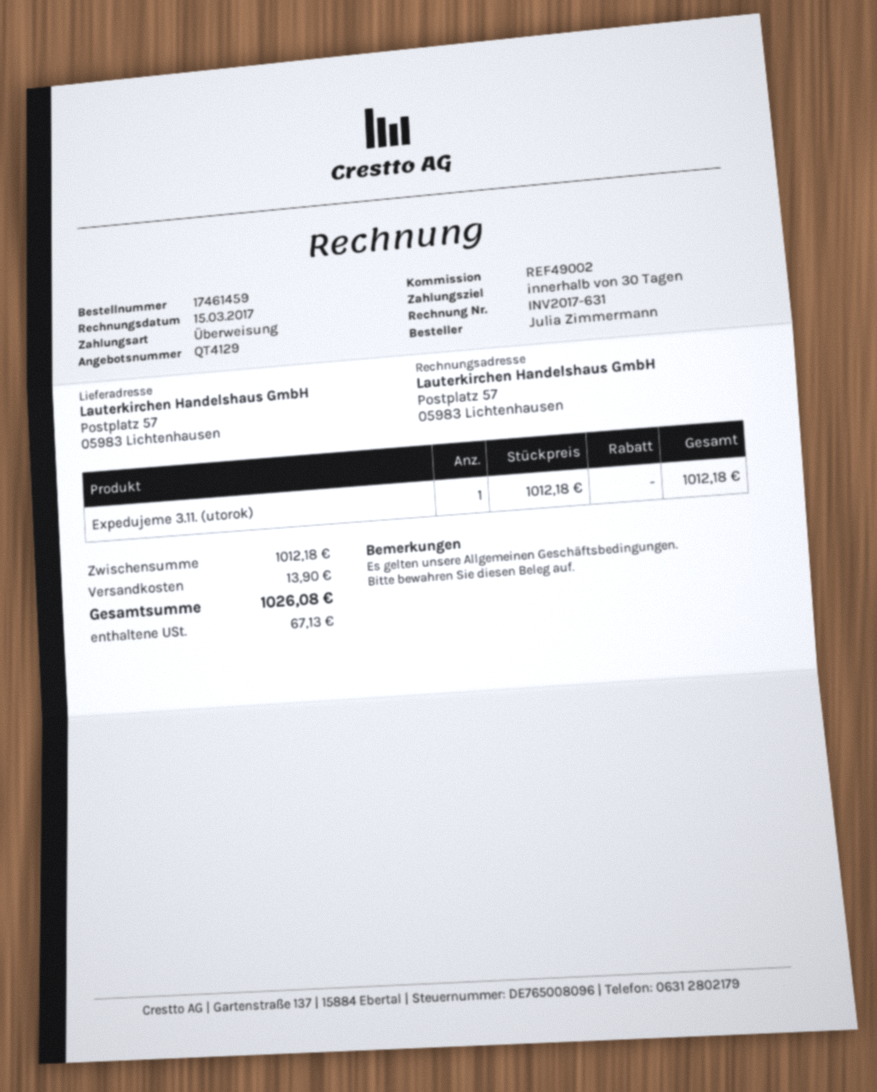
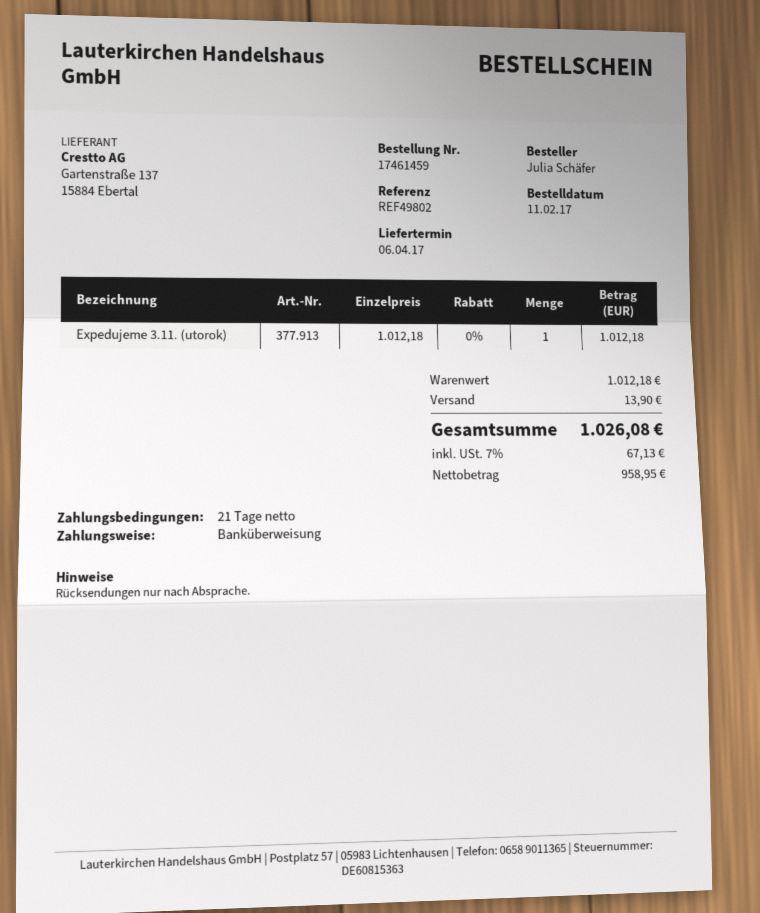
payment terms: 30 days -> 21 days
reference: REF49002 -> REF49802
ordered by: Julia Zimmermann -> Julia Schäfer

